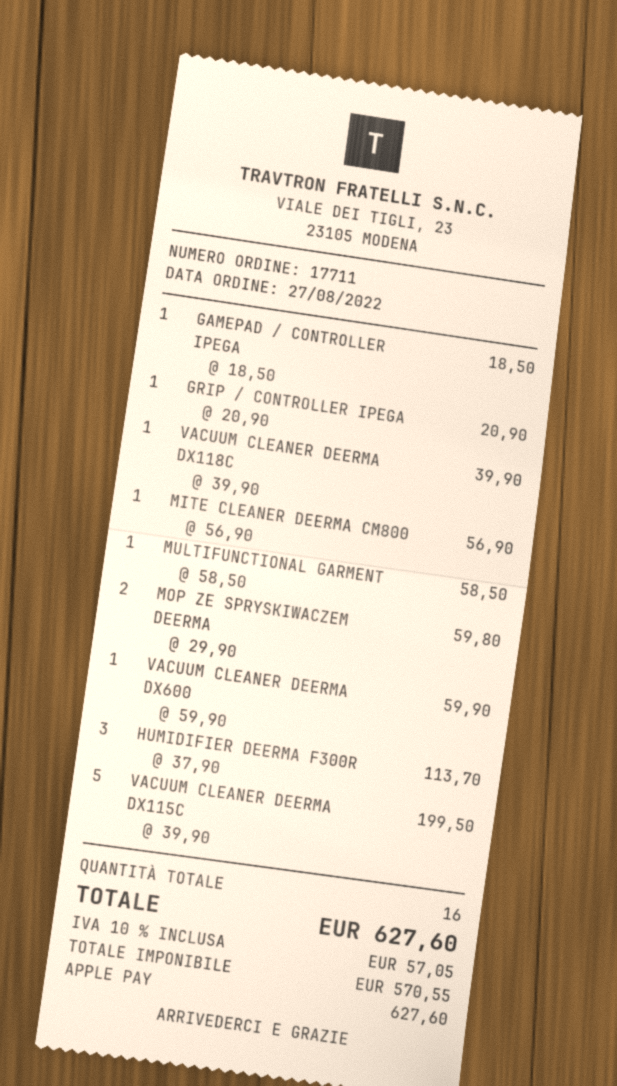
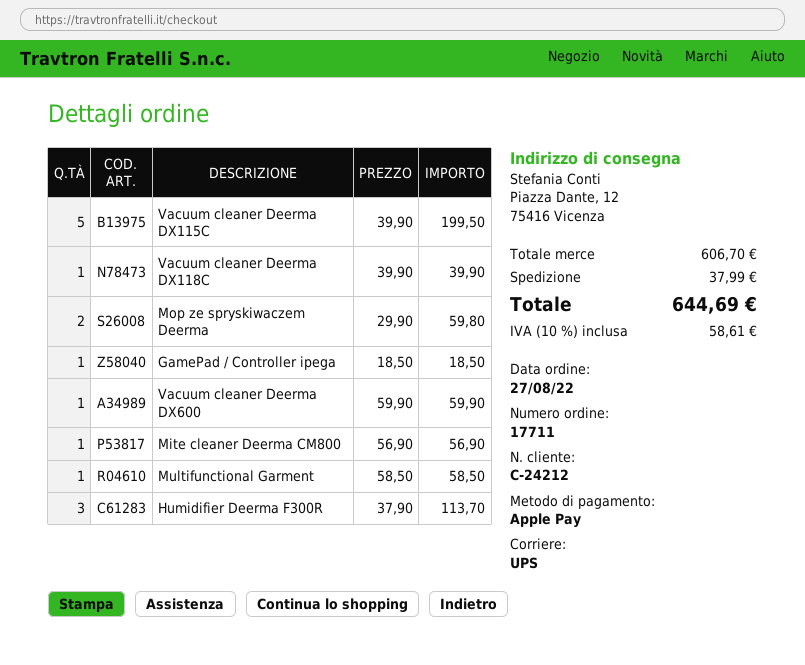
GRIP / CONTROLLER IPEGA: 1 x 20.90 = 20.90 -> none
shipping: none -> 37.99
tax: 10% = 57.05 -> 10% = 58.61
total: 627.60 -> 644.69

